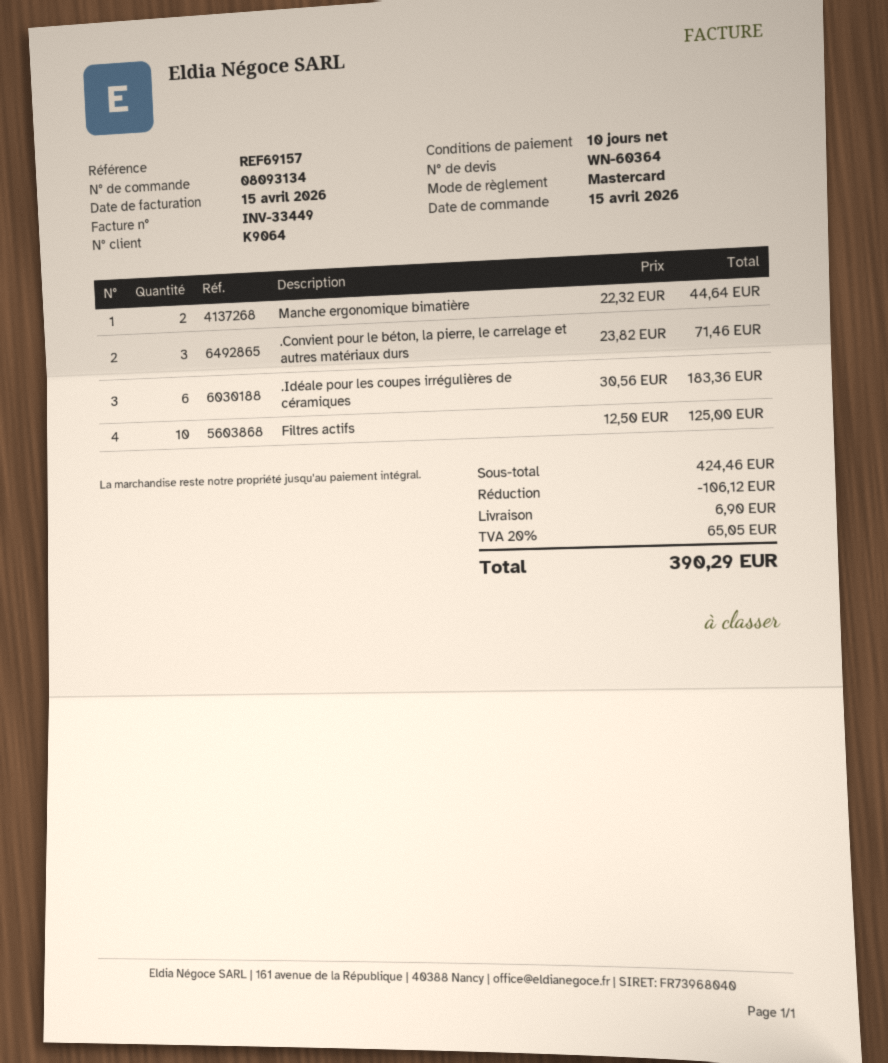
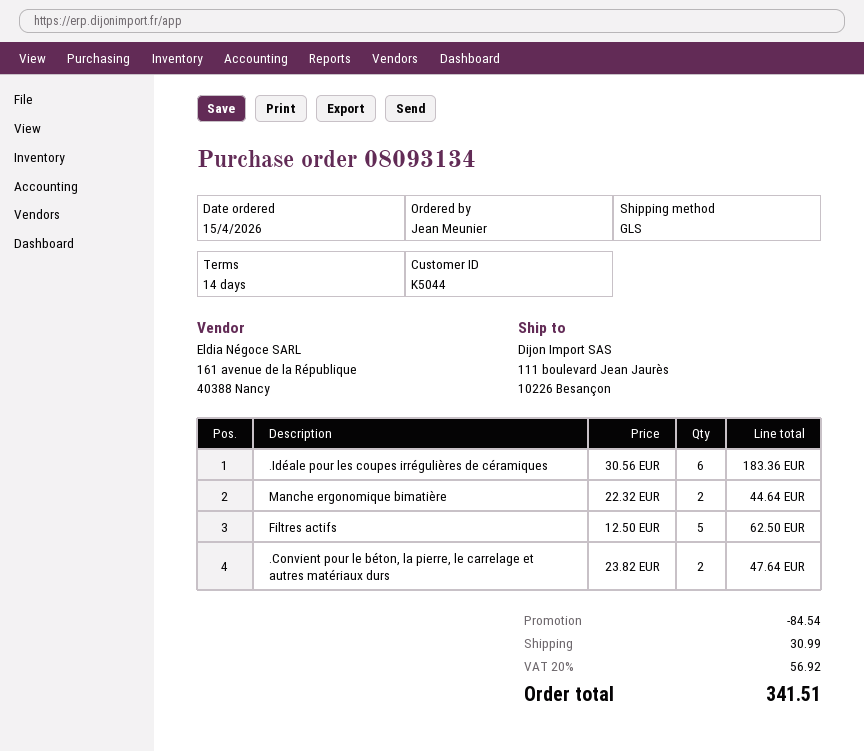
payment terms: 10 days -> 14 days
customer number: K9064 -> K5044
.Convient pour le béton, la pierre, le carrelage et autres matériaux durs: 3 x 23.82 = 71.46 -> 2 x 23.82 = 47.64
Filtres actifs: 10 x 12.50 = 125.00 -> 5 x 12.50 = 62.50
discount: 106.12 -> 84.54
shipping: 6.90 -> 30.99
tax: 20% = 65.05 -> 20% = 56.92
total: 390.29 -> 341.51

